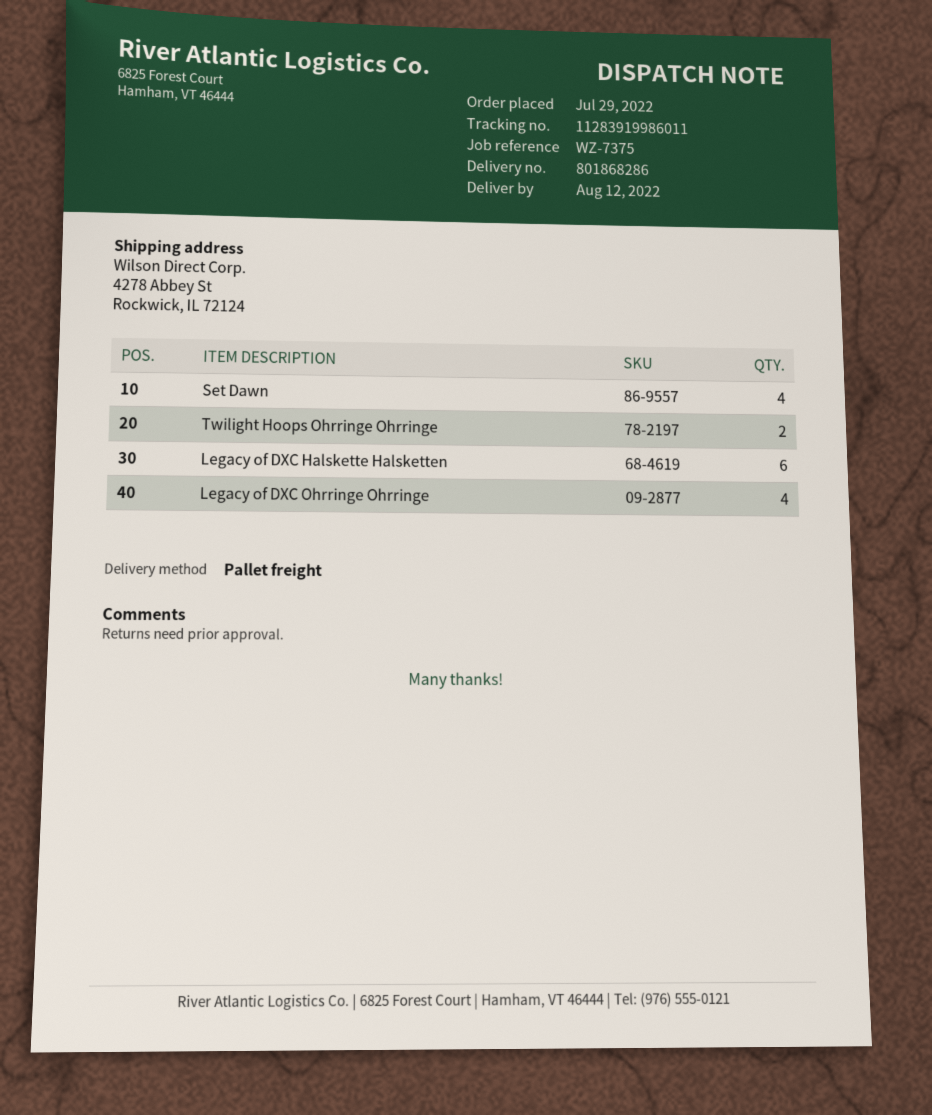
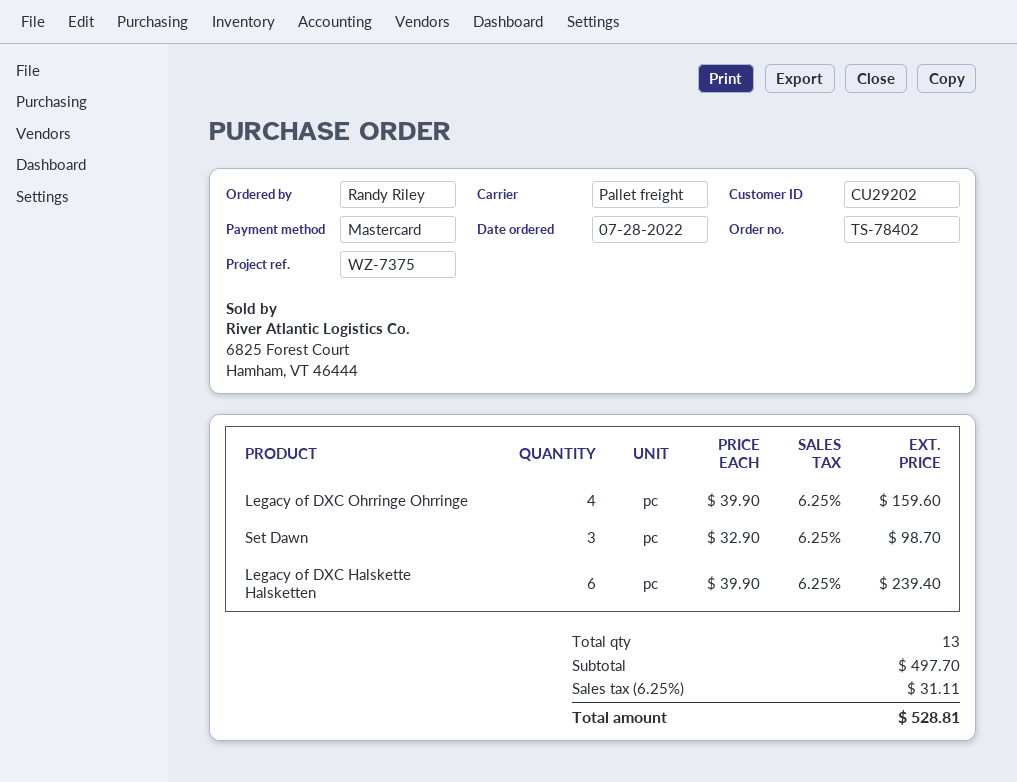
order date: 2022-07-29 -> 2022-07-28
Set Dawn: 4 -> 3
Twilight Hoops Ohrringe Ohrringe: 2 -> none

